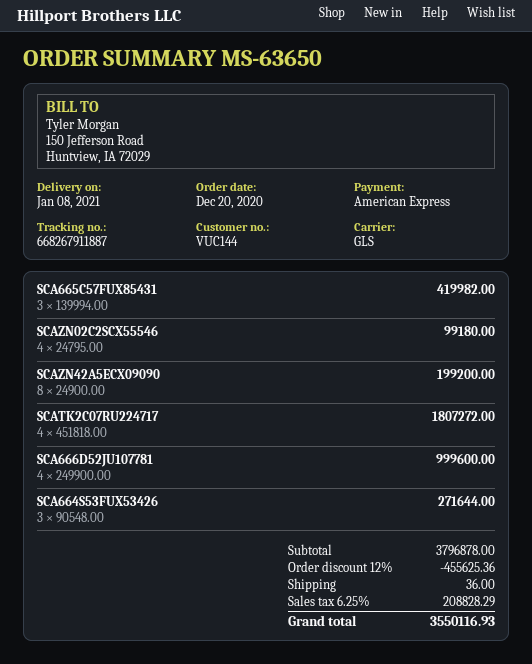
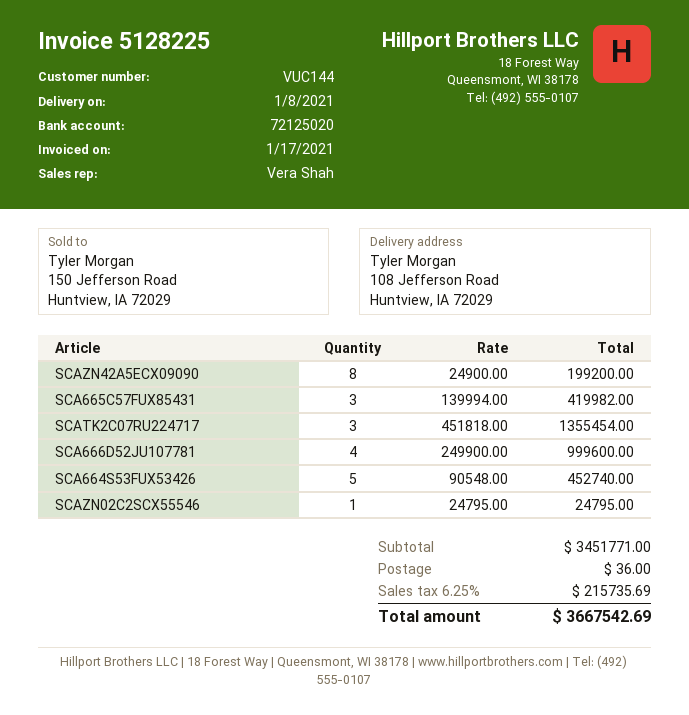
SCAZN02C2SCX55546: 4 x 24795.00 = 99180.00 -> 1 x 24795.00 = 24795.00
SCATK2C07RU224717: 4 x 451818.00 = 1807272.00 -> 3 x 451818.00 = 1355454.00
SCA664S53FUX53426: 3 x 90548.00 = 271644.00 -> 5 x 90548.00 = 452740.00
subtotal: 3796878.00 -> 3451771.00
discount: 12% = 455625.36 -> none
tax: 6.25% = 208828.29 -> 6.25% = 215735.69
total: 3550116.93 -> 3667542.69

